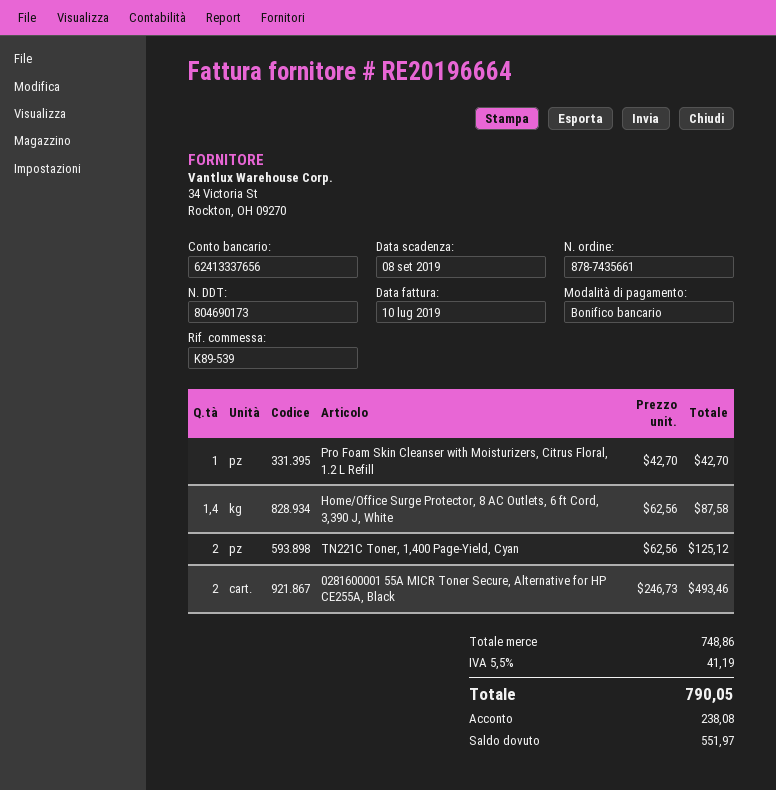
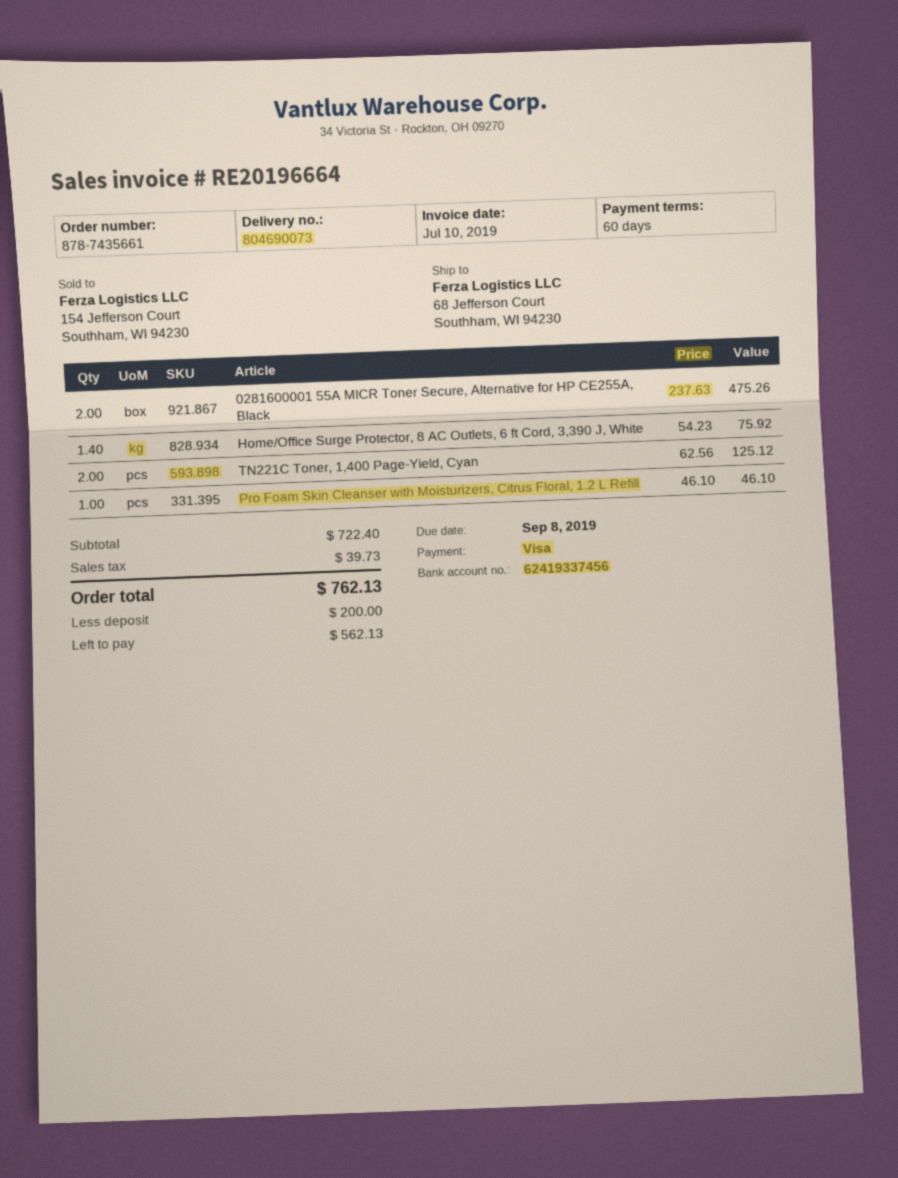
delivery note number: 804690173 -> 804690073
payment method: bank transfer -> Visa
bank account: 62413337656 -> 62419337456
Pro Foam Skin Cleanser with Moisturizers, Citrus Floral, 1.2 L Refill: 1 x 42.70 = 42.70 -> 1 x 46.10 = 46.10
Home/Office Surge Protector, 8 AC Outlets, 6 ft Cord, 3,390 J, White: 1.4 x 62.56 = 87.58 -> 1.4 x 54.23 = 75.92
0281600001 55A MICR Toner Secure, Alternative for HP CE255A, Black: 2 x 246.73 = 493.46 -> 2 x 237.63 = 475.26
subtotal: 748.86 -> 722.40
tax: 41.19 -> 39.73
total: 790.05 -> 762.13
deposit: 238.08 -> 200.00
balance: 551.97 -> 562.13

